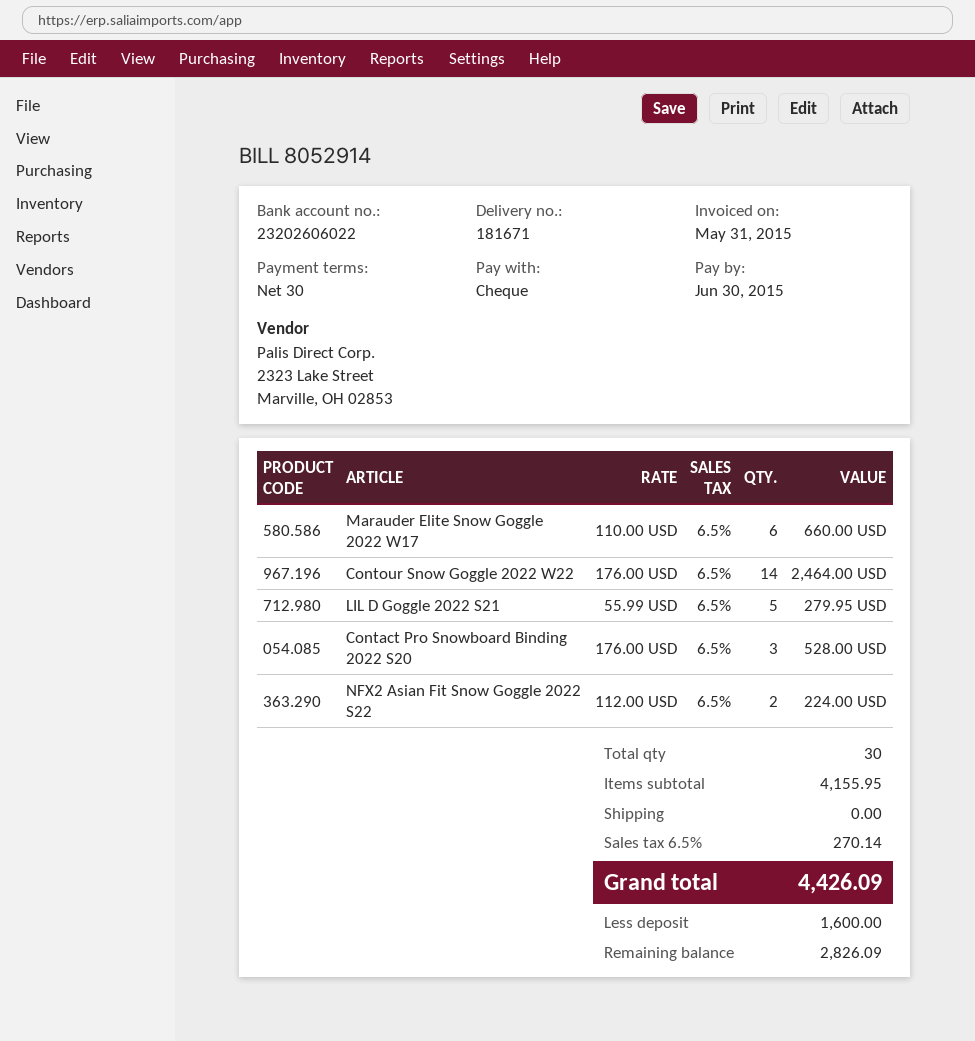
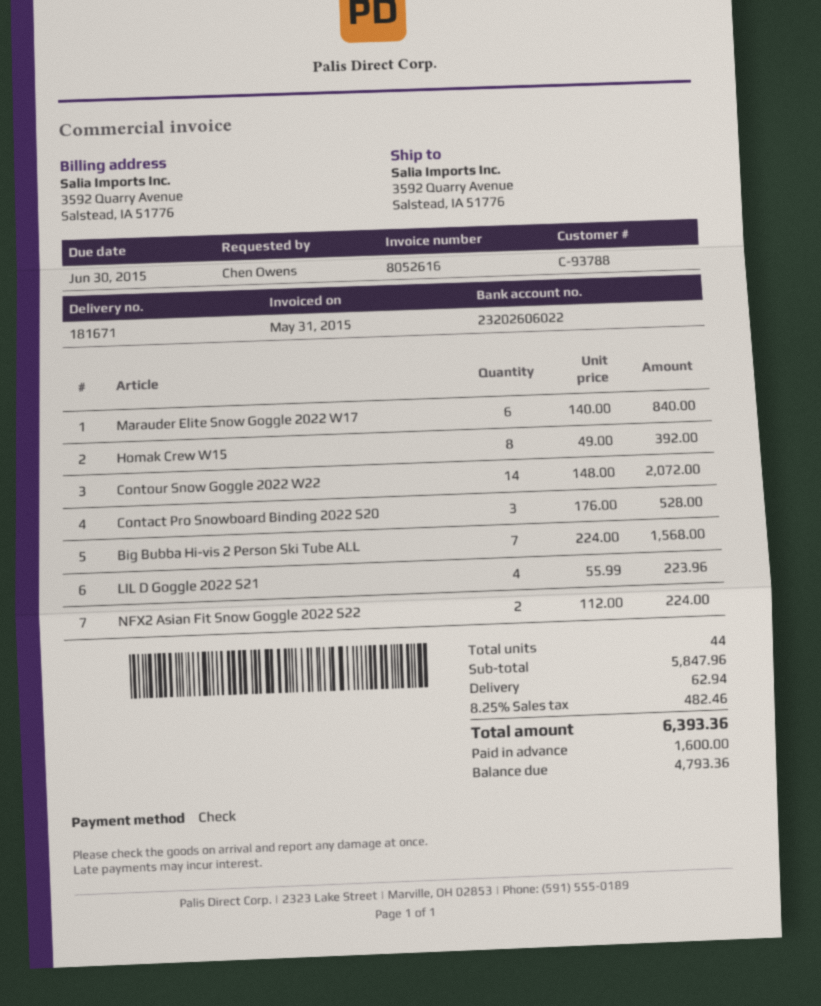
invoice number: 8052914 -> 8052616
Marauder Elite Snow Goggle 2022 W17: 6 x 110.00 = 660.00 -> 6 x 140.00 = 840.00
Contour Snow Goggle 2022 W22: 14 x 176.00 = 2464.00 -> 14 x 148.00 = 2072.00
LIL D Goggle 2022 S21: 5 x 55.99 = 279.95 -> 4 x 55.99 = 223.96
Homak Crew W15: none -> 8 x 49.00 = 392.00
Big Bubba Hi-vis 2 Person Ski Tube ALL: none -> 7 x 224.00 = 1568.00
total quantity: 30 -> 44
subtotal: 4155.95 -> 5847.96
shipping: 0.00 -> 62.94
tax: 6.5% = 270.14 -> 8.25% = 482.46
total: 4426.09 -> 6393.36
balance: 2826.09 -> 4793.36

